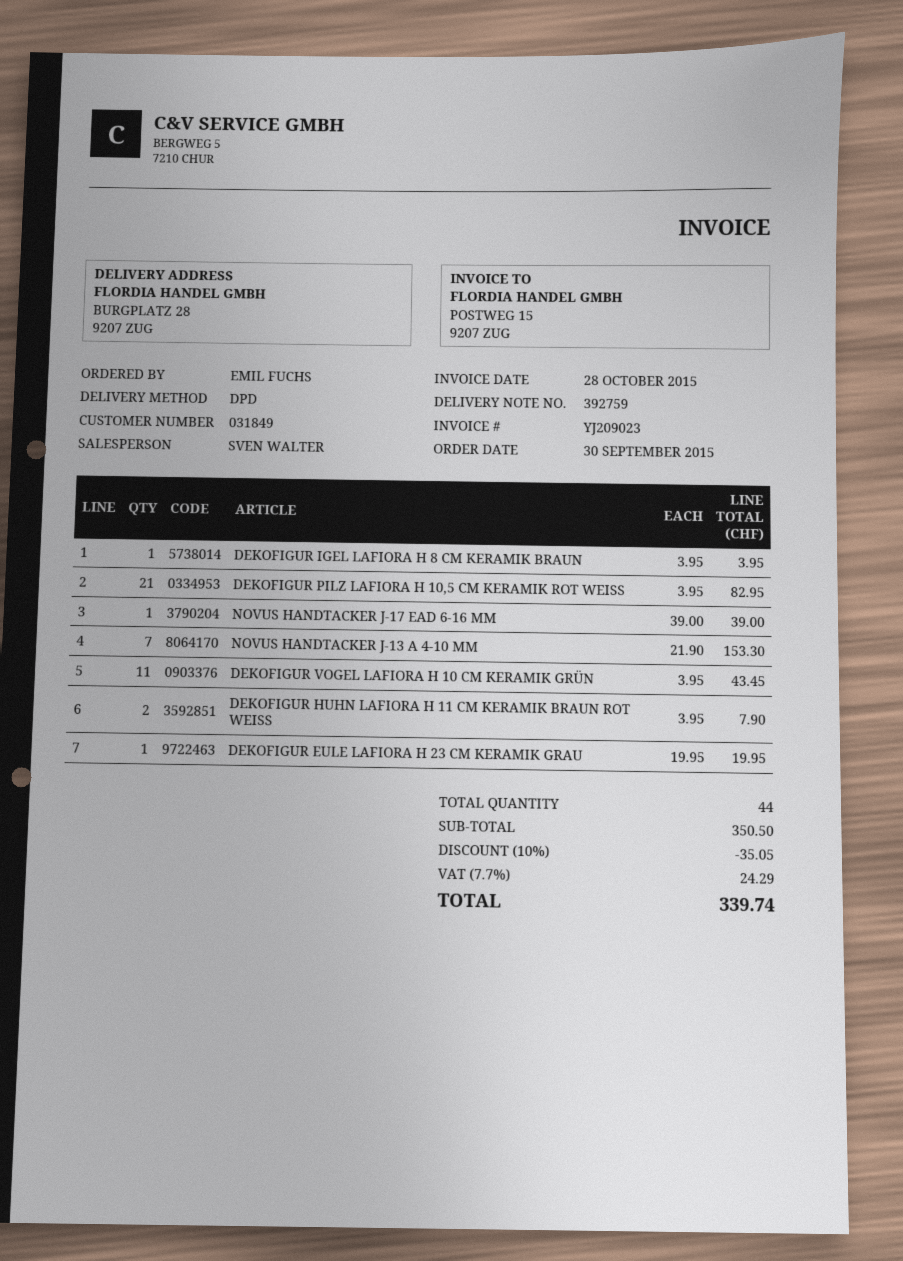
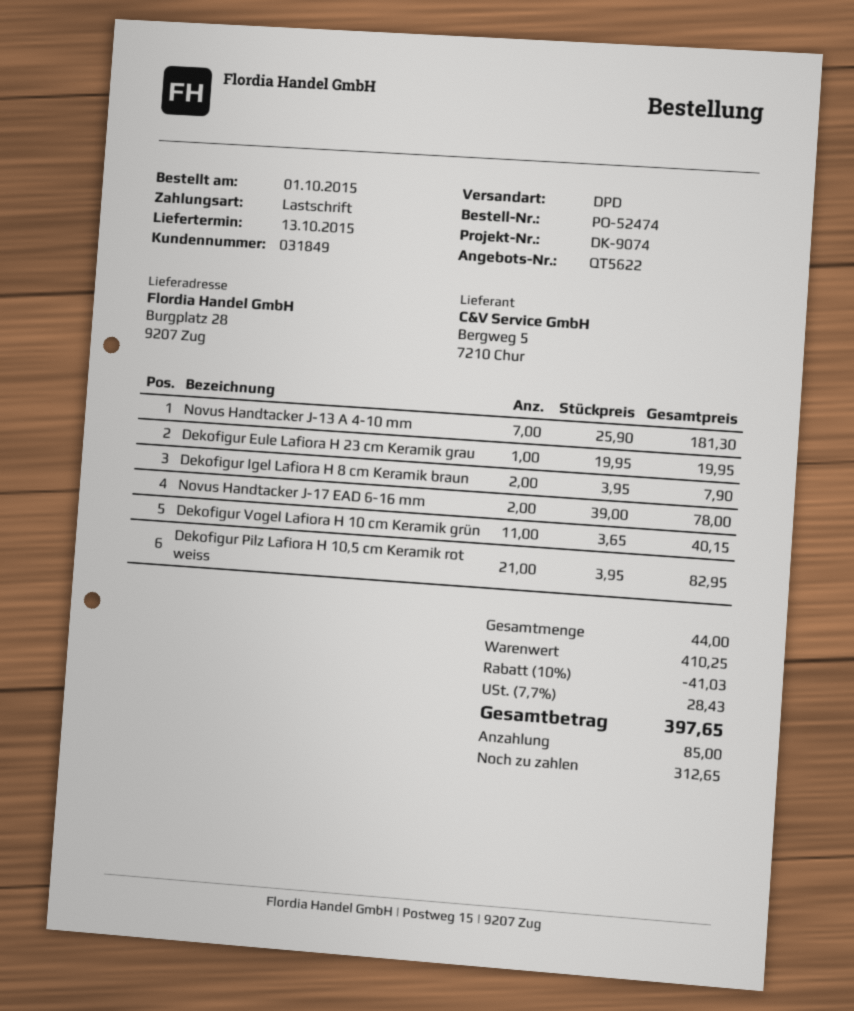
order date: 2015-09-30 -> 2015-10-01
DEKOFIGUR IGEL LAFIORA H 8 CM KERAMIK BRAUN: 1 x 3.95 = 3.95 -> 2 x 3.95 = 7.90
NOVUS HANDTACKER J-17 EAD 6-16 MM: 1 x 39.00 = 39.00 -> 2 x 39.00 = 78.00
NOVUS HANDTACKER J-13 A 4-10 MM: 7 x 21.90 = 153.30 -> 7 x 25.90 = 181.30
DEKOFIGUR VOGEL LAFIORA H 10 CM KERAMIK GRÜN: 11 x 3.95 = 43.45 -> 11 x 3.65 = 40.15
DEKOFIGUR HUHN LAFIORA H 11 CM KERAMIK BRAUN ROT WEISS: 2 x 3.95 = 7.90 -> none
subtotal: 350.50 -> 410.25
discount: 10% = 35.05 -> 10% = 41.03
tax: 7.7% = 24.29 -> 7.7% = 28.43
total: 339.74 -> 397.65

